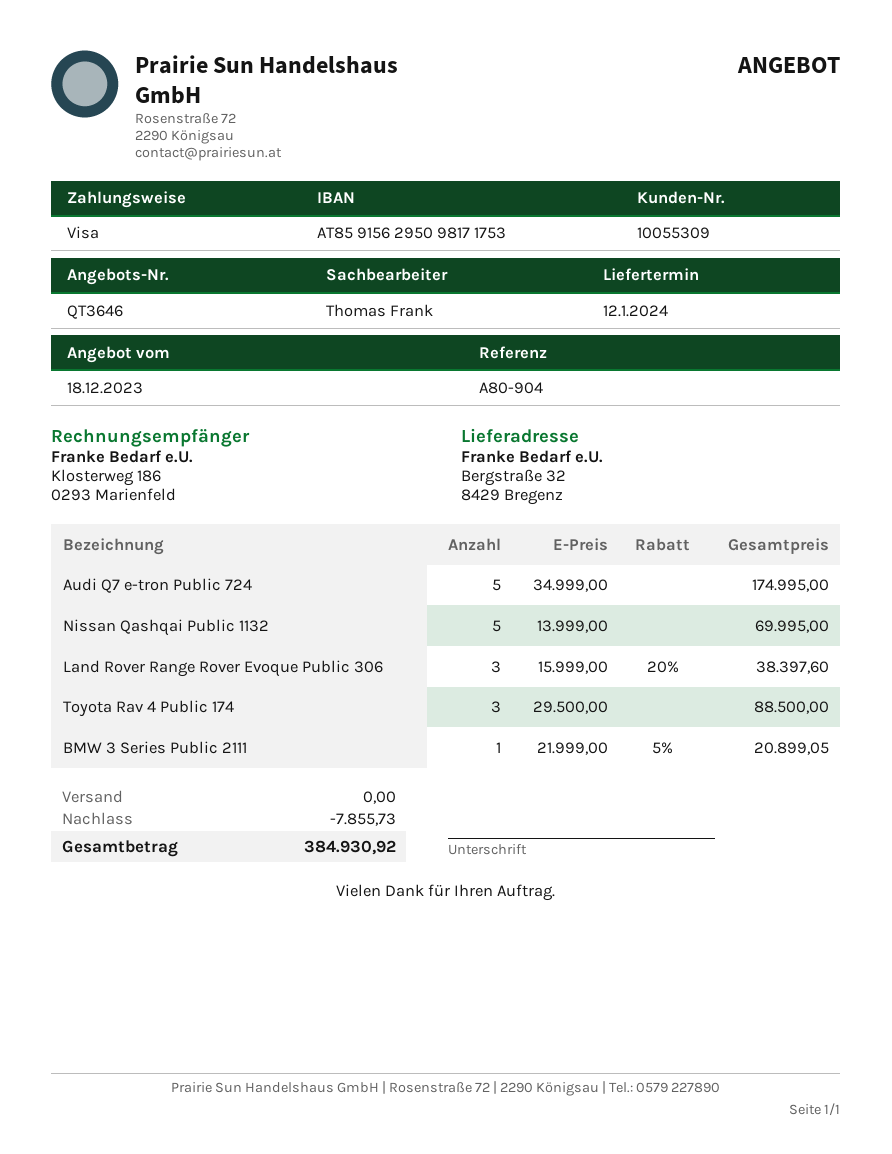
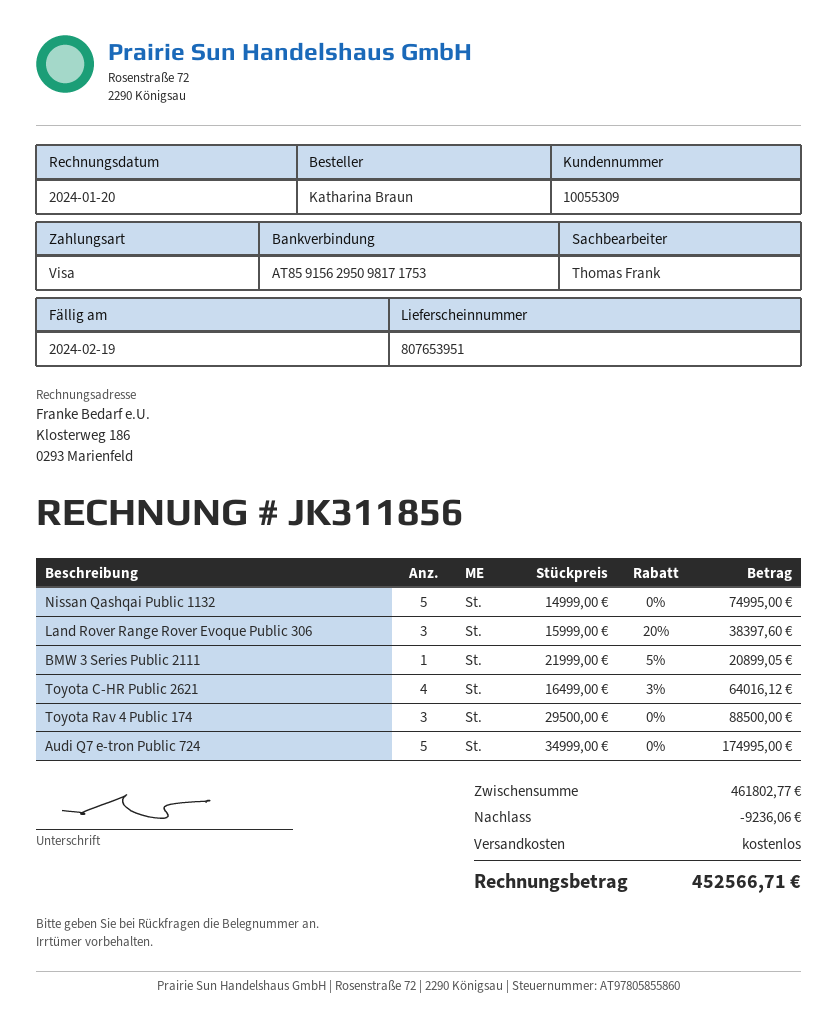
Nissan Qashqai Public 1132: 5 x 13999.00 = 69995.00 -> 5 x 14999.00 = 74995.00
Toyota C-HR Public 2621: none -> 4 x 16499.00 - 3% = 64016.12
discount: 7855.73 -> 9236.06
total: 384930.92 -> 452566.71

